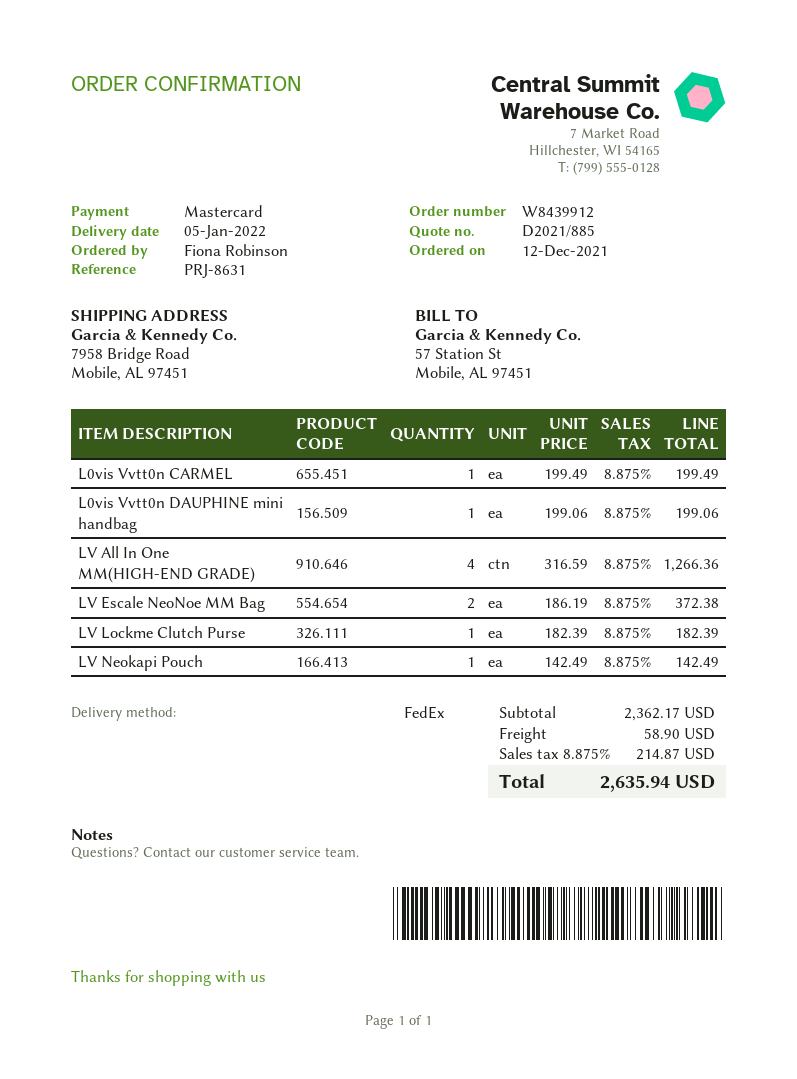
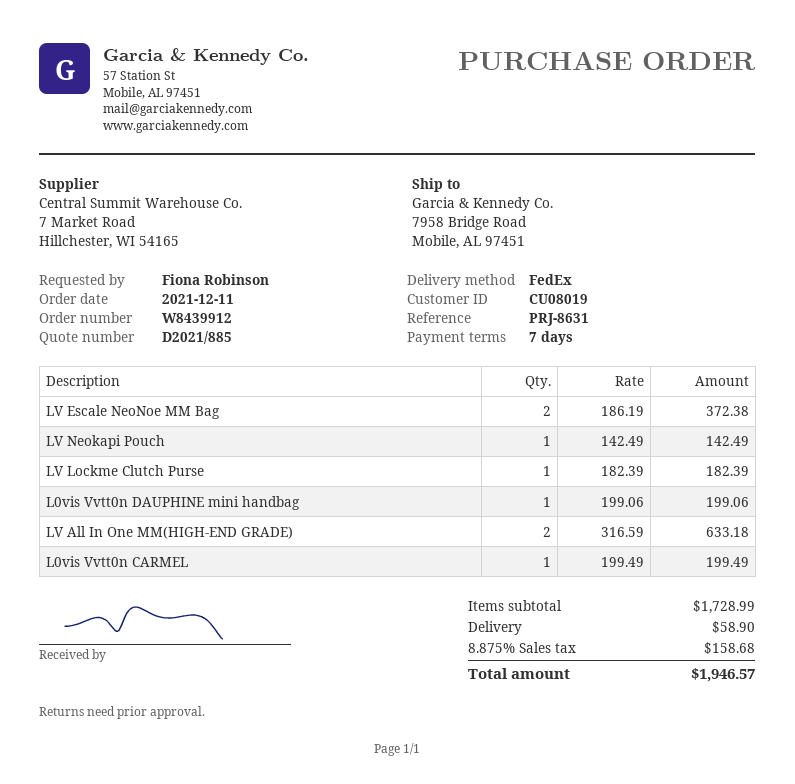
order date: 2021-12-12 -> 2021-12-11
LV All In One MM(HIGH-END GRADE): 4 x 316.59 = 1266.36 -> 2 x 316.59 = 633.18
subtotal: 2362.17 -> 1728.99
tax: 8.875% = 214.87 -> 8.875% = 158.68
total: 2635.94 -> 1946.57

